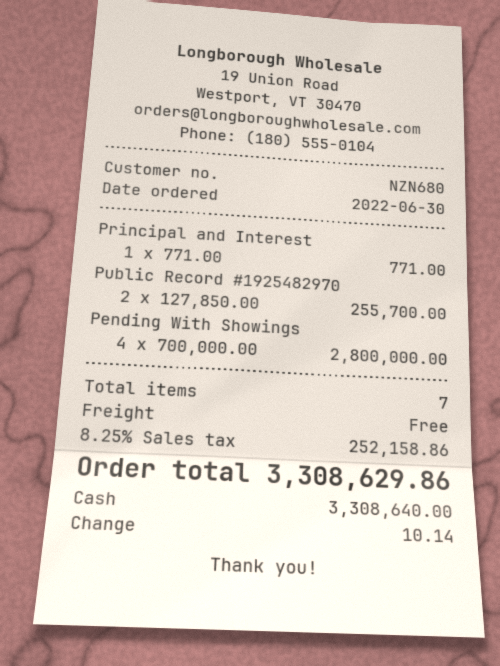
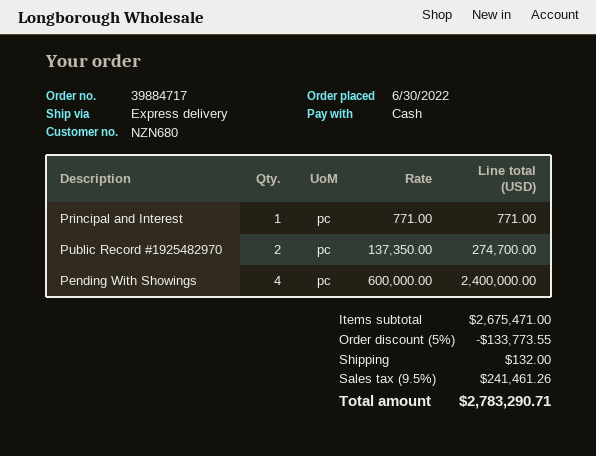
Public Record #1925482970: 2 x 127850.00 = 255700.00 -> 2 x 137350.00 = 274700.00
Pending With Showings: 4 x 700000.00 = 2800000.00 -> 4 x 600000.00 = 2400000.00
discount: none -> 5% = 133773.55
shipping: 0.00 -> 132.00
tax: 8.25% = 252158.86 -> 9.5% = 241461.26
total: 3308629.86 -> 2783290.71

